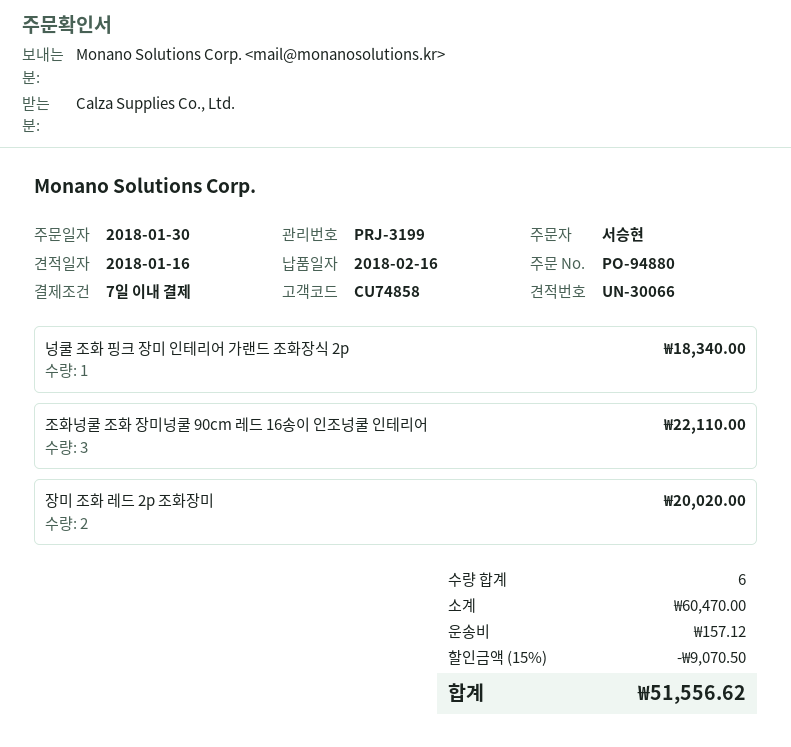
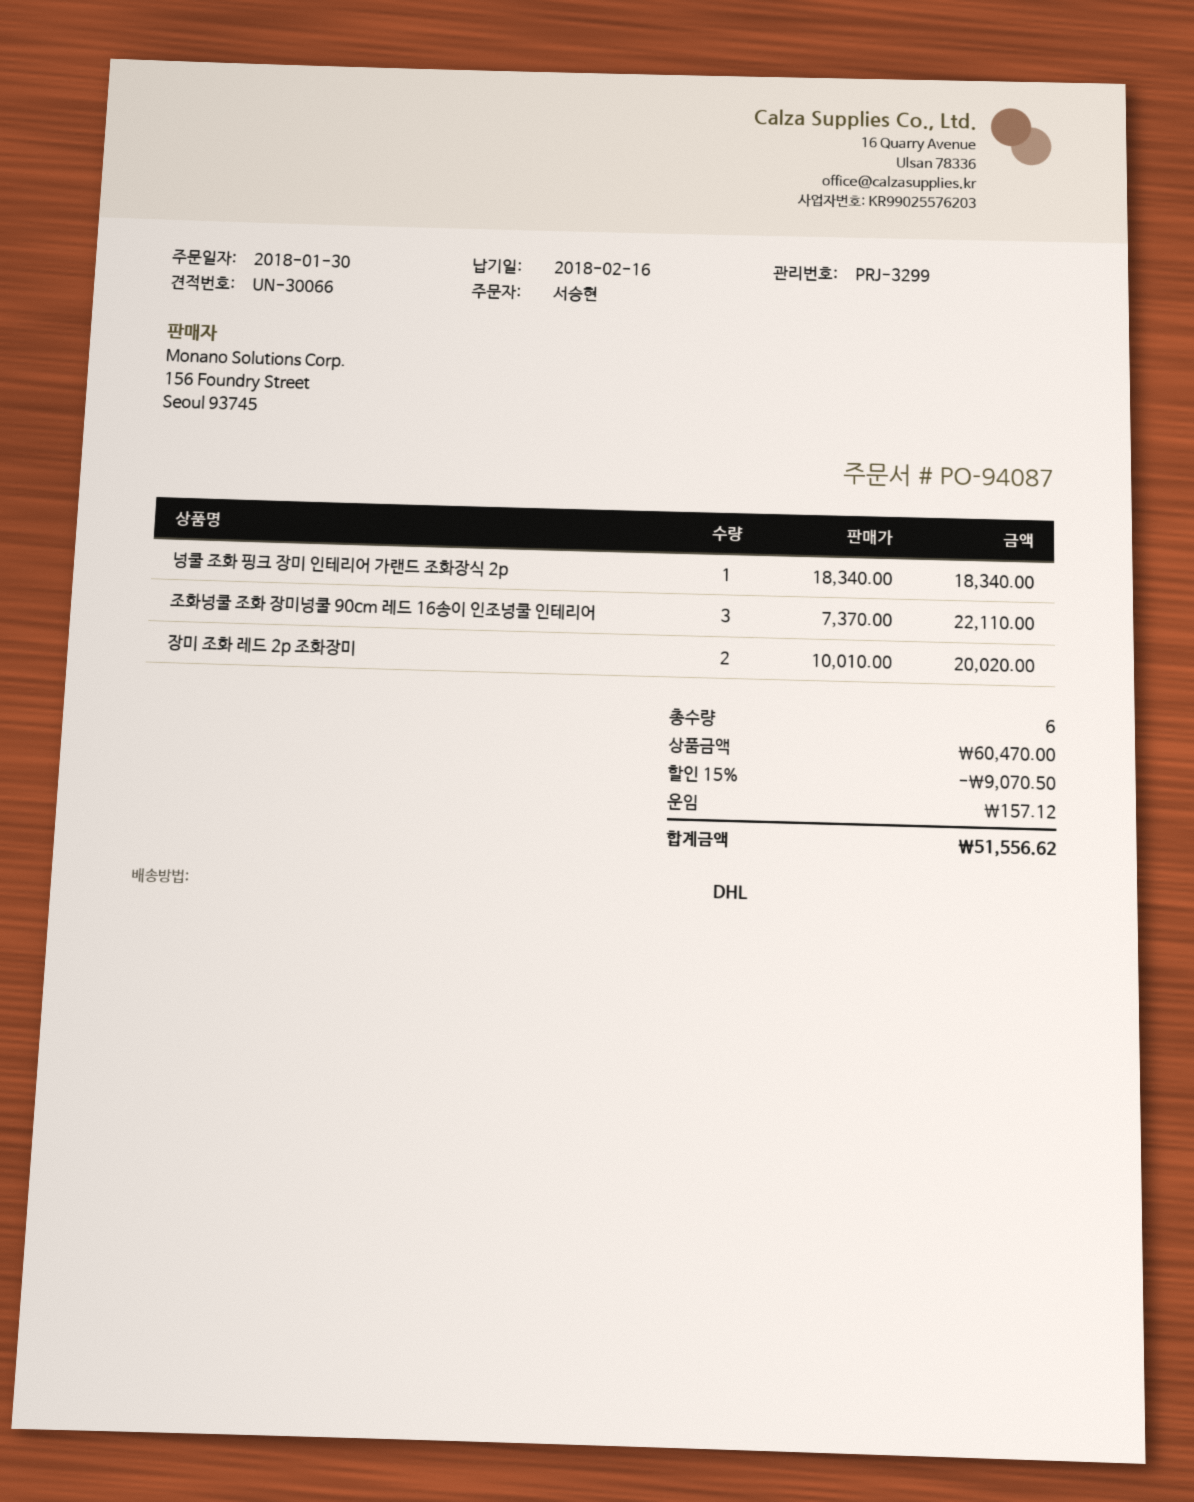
order number: PO-94880 -> PO-94087
reference: PRJ-3199 -> PRJ-3299

